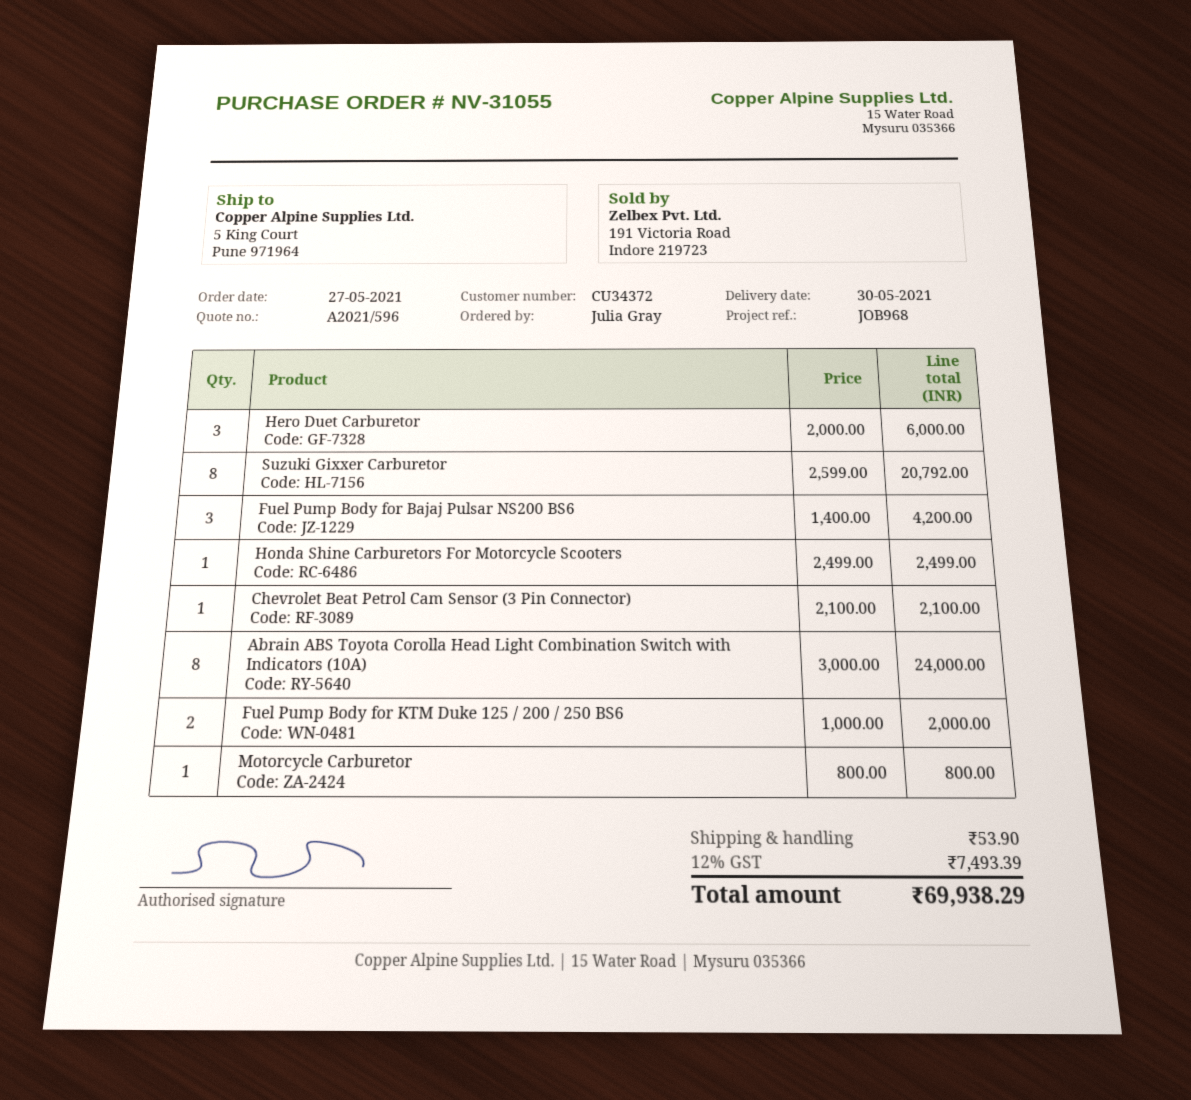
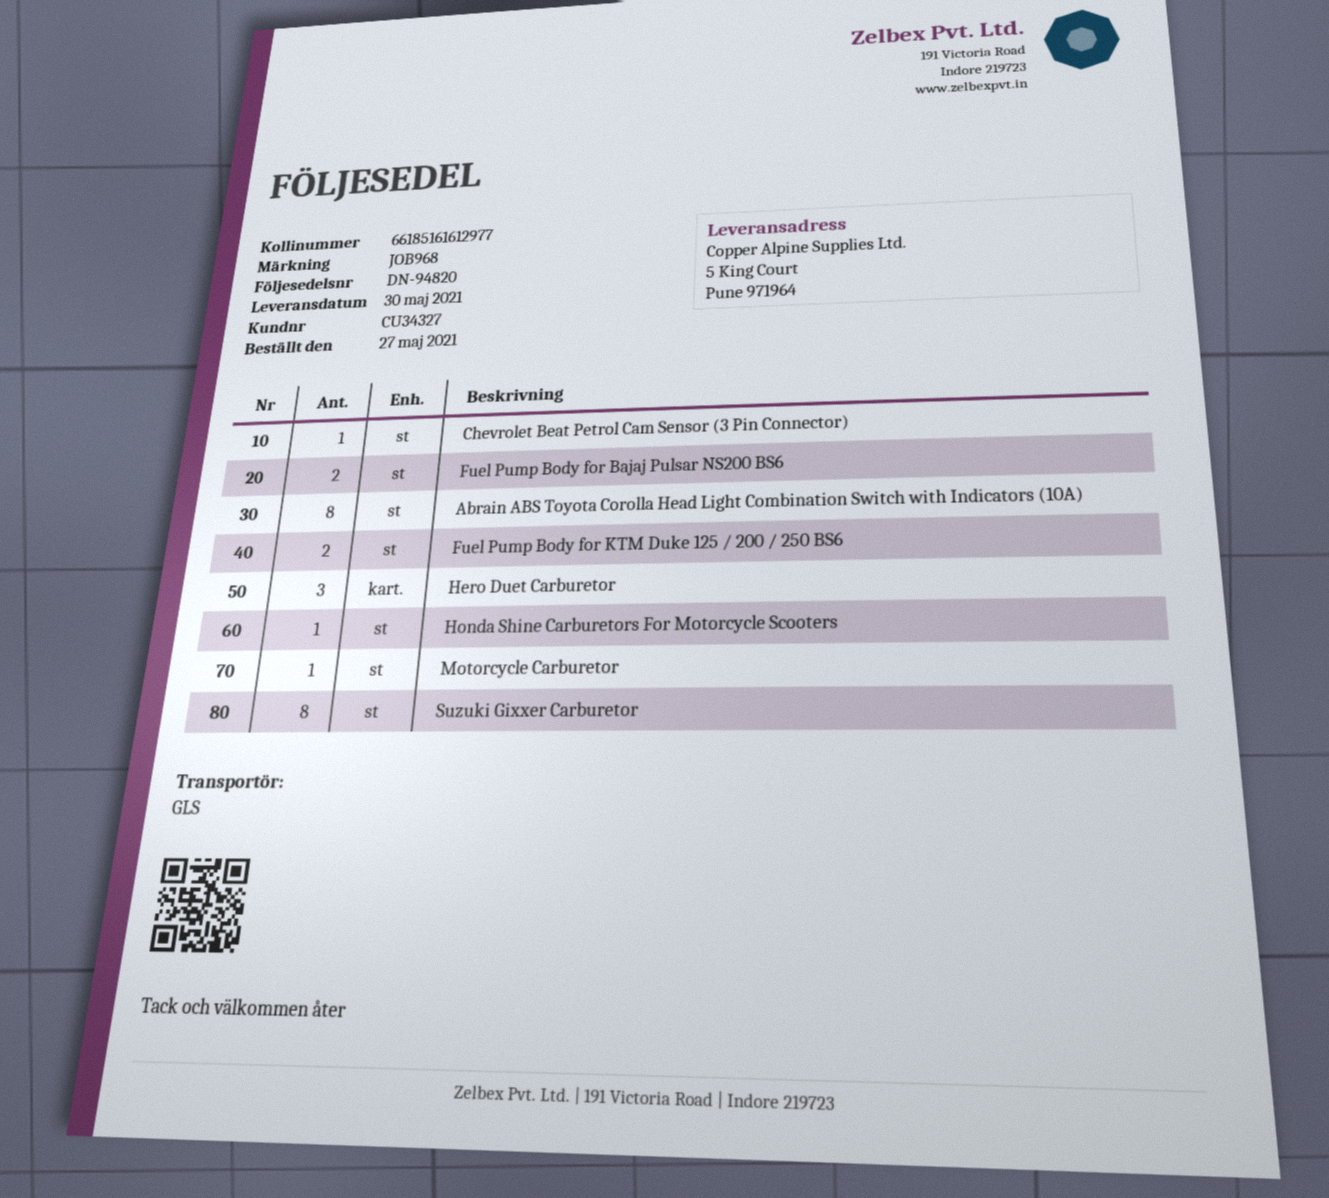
customer number: CU34372 -> CU34327
Fuel Pump Body for Bajaj Pulsar NS200 BS6: 3 -> 2

